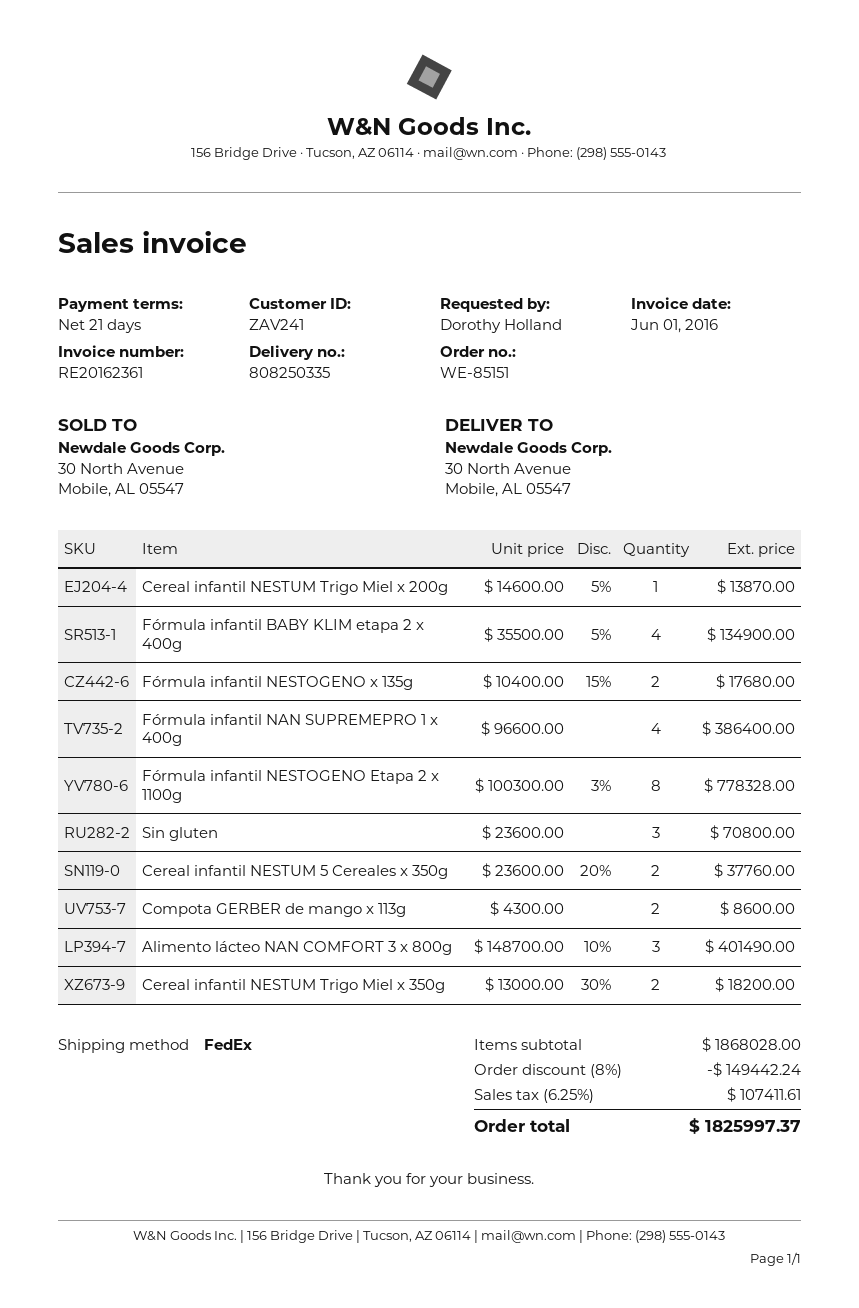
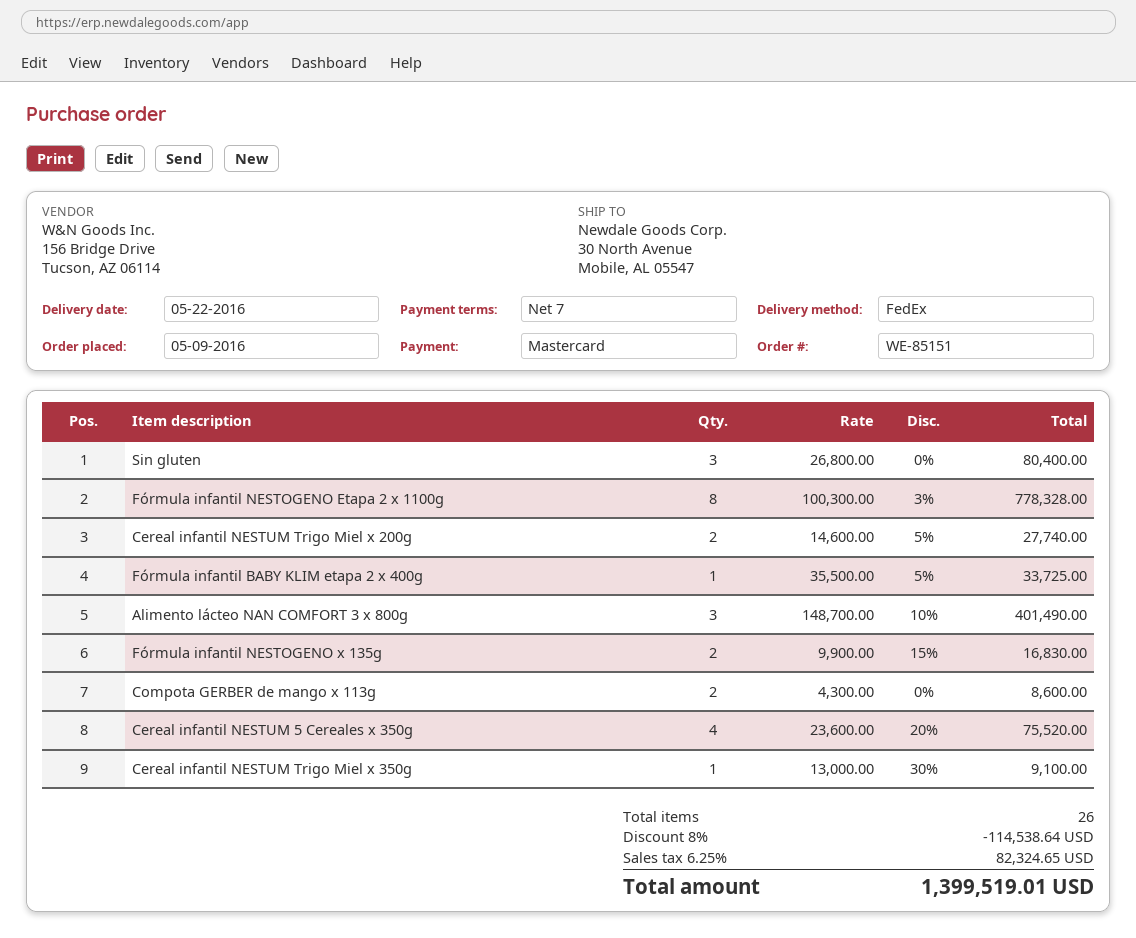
payment terms: 21 days -> 7 days
Cereal infantil NESTUM Trigo Miel x 200g: 1 x 14600.00 - 5% = 13870.00 -> 2 x 14600.00 - 5% = 27740.00
Fórmula infantil BABY KLIM etapa 2 x 400g: 4 x 35500.00 - 5% = 134900.00 -> 1 x 35500.00 - 5% = 33725.00
Fórmula infantil NESTOGENO x 135g: 2 x 10400.00 - 15% = 17680.00 -> 2 x 9900.00 - 15% = 16830.00
Fórmula infantil NAN SUPREMEPRO 1 x 400g: 4 x 96600.00 = 386400.00 -> none
Sin gluten: 3 x 23600.00 = 70800.00 -> 3 x 26800.00 = 80400.00
Cereal infantil NESTUM 5 Cereales x 350g: 2 x 23600.00 - 20% = 37760.00 -> 4 x 23600.00 - 20% = 75520.00
Cereal infantil NESTUM Trigo Miel x 350g: 2 x 13000.00 - 30% = 18200.00 -> 1 x 13000.00 - 30% = 9100.00
discount: 8% = 149442.24 -> 8% = 114538.64
tax: 6.25% = 107411.61 -> 6.25% = 82324.65
total: 1825997.37 -> 1399519.01

